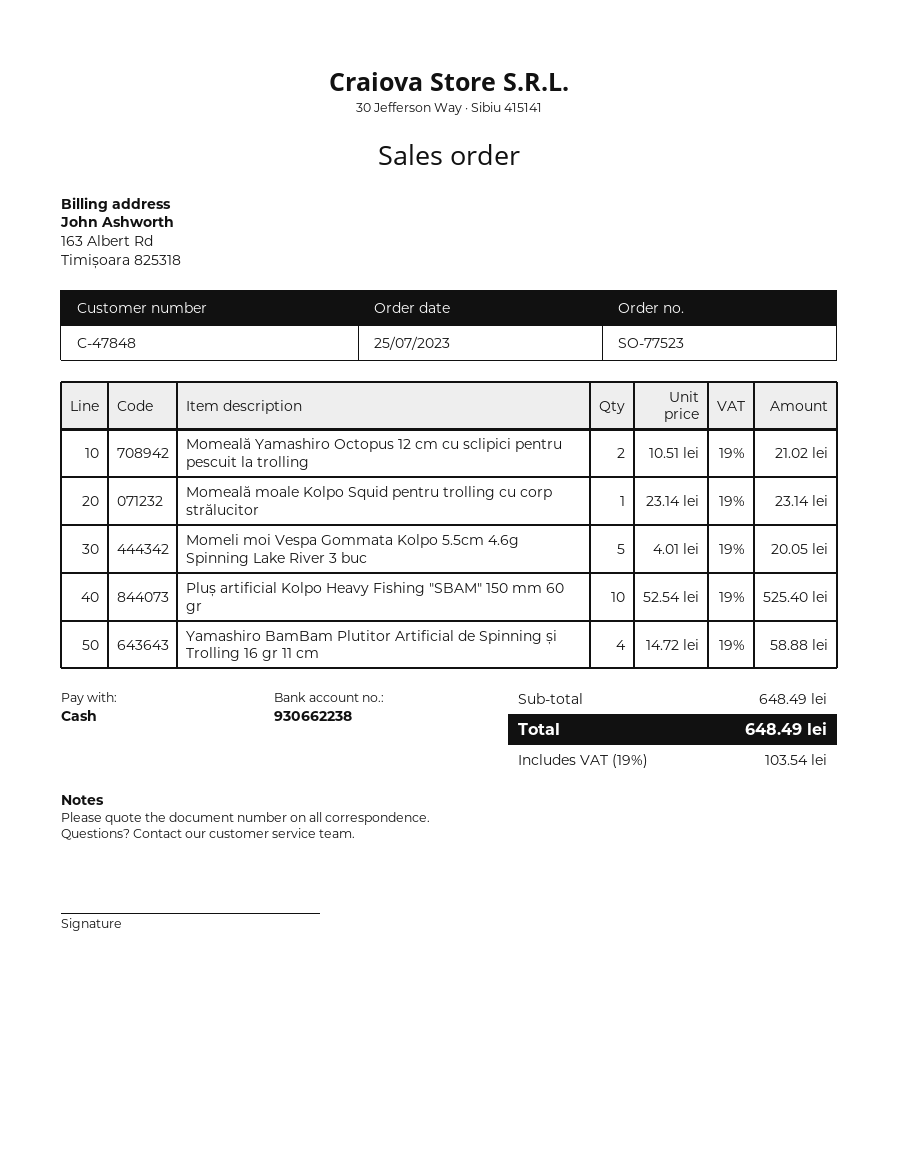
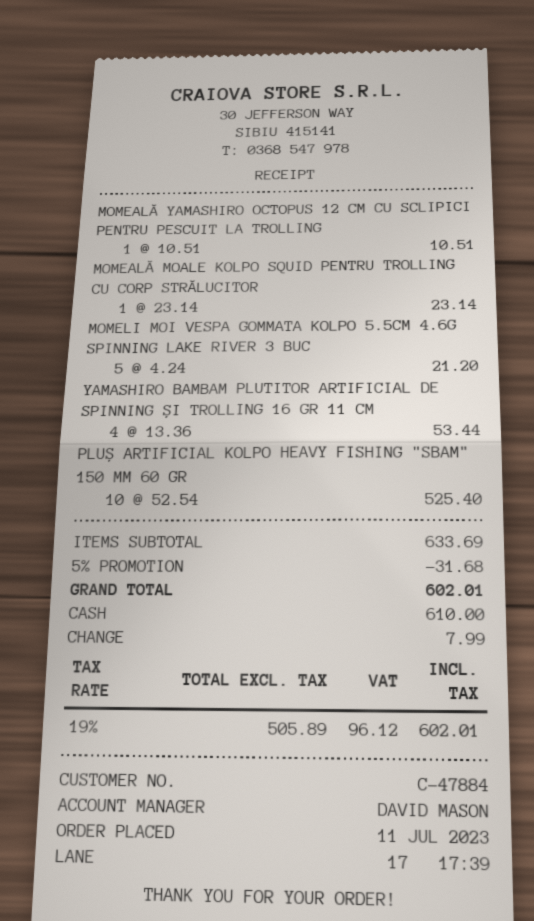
order date: 2023-07-25 -> 2023-07-11
customer number: C-47848 -> C-47884
Momeală Yamashiro Octopus 12 cm cu sclipici pentru pescuit la trolling: 2 x 10.51 = 21.02 -> 1 x 10.51 = 10.51
Momeli moi Vespa Gommata Kolpo 5.5cm 4.6g Spinning Lake River 3 buc: 5 x 4.01 = 20.05 -> 5 x 4.24 = 21.20
Yamashiro BamBam Plutitor Artificial de Spinning și Trolling 16 gr 11 cm: 4 x 14.72 = 58.88 -> 4 x 13.36 = 53.44
subtotal: 648.49 -> 633.69
discount: none -> 5% = 31.68
tax: 19% = 103.54 -> 19% = 96.12
total: 648.49 -> 602.01

